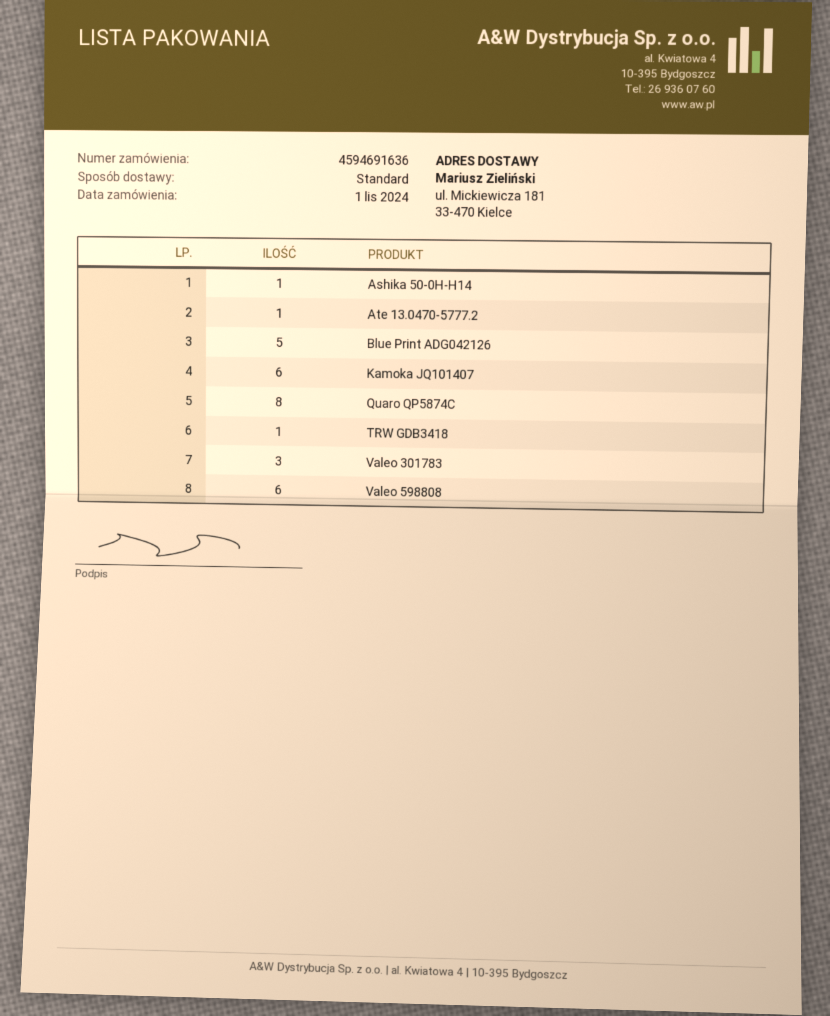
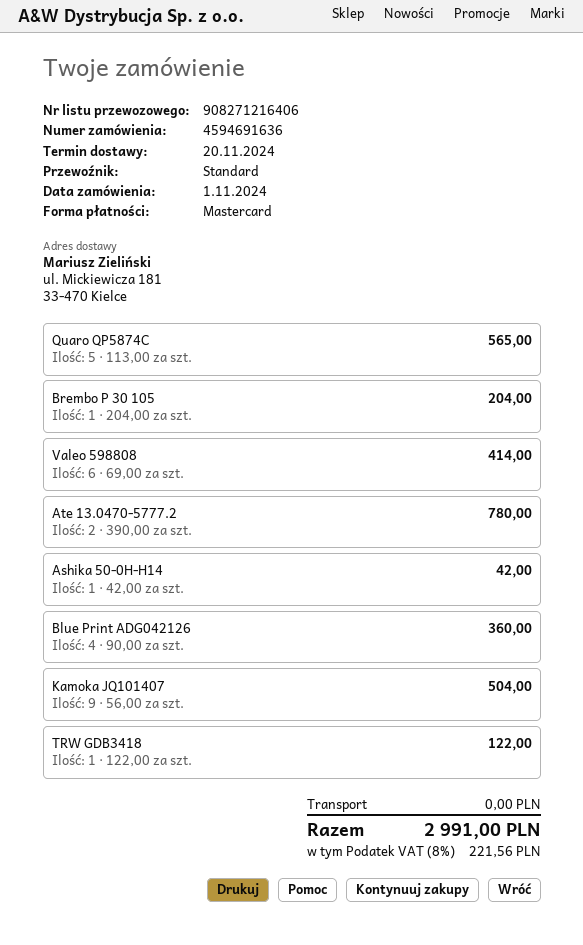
Ate 13.0470-5777.2: 1 -> 2
Blue Print ADG042126: 5 -> 4
Kamoka JQ101407: 6 -> 9
Quaro QP5874C: 8 -> 5
Valeo 301783: 3 -> none
Brembo P 30 105: none -> 1

